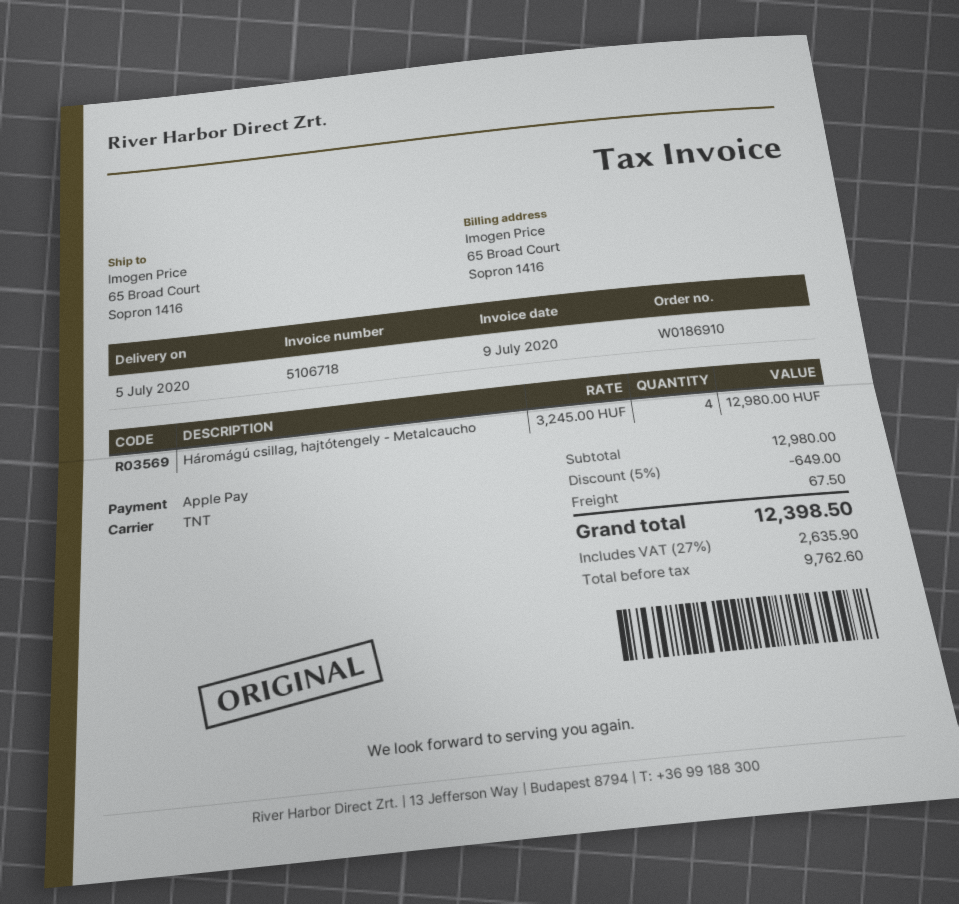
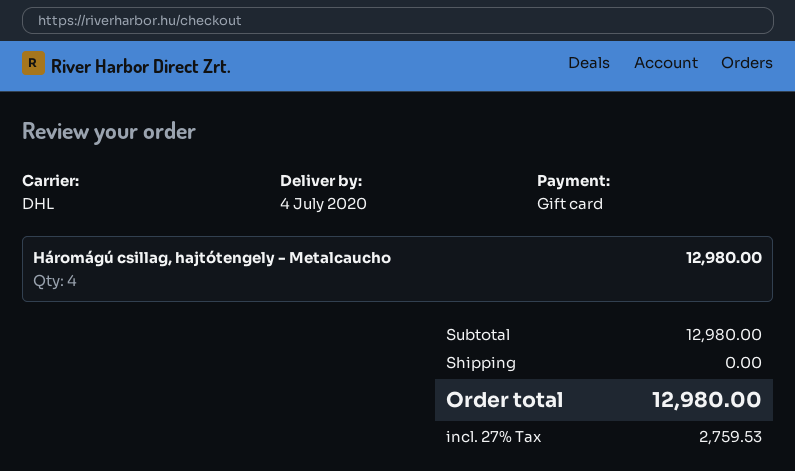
delivery date: 2020-07-05 -> 2020-07-04
payment method: Apple Pay -> gift card
shipping method: TNT -> DHL
discount: 5% = 649.00 -> none
shipping: 67.50 -> 0.00
tax: 27% = 2635.90 -> 27% = 2759.53
total: 12398.50 -> 12980.00

